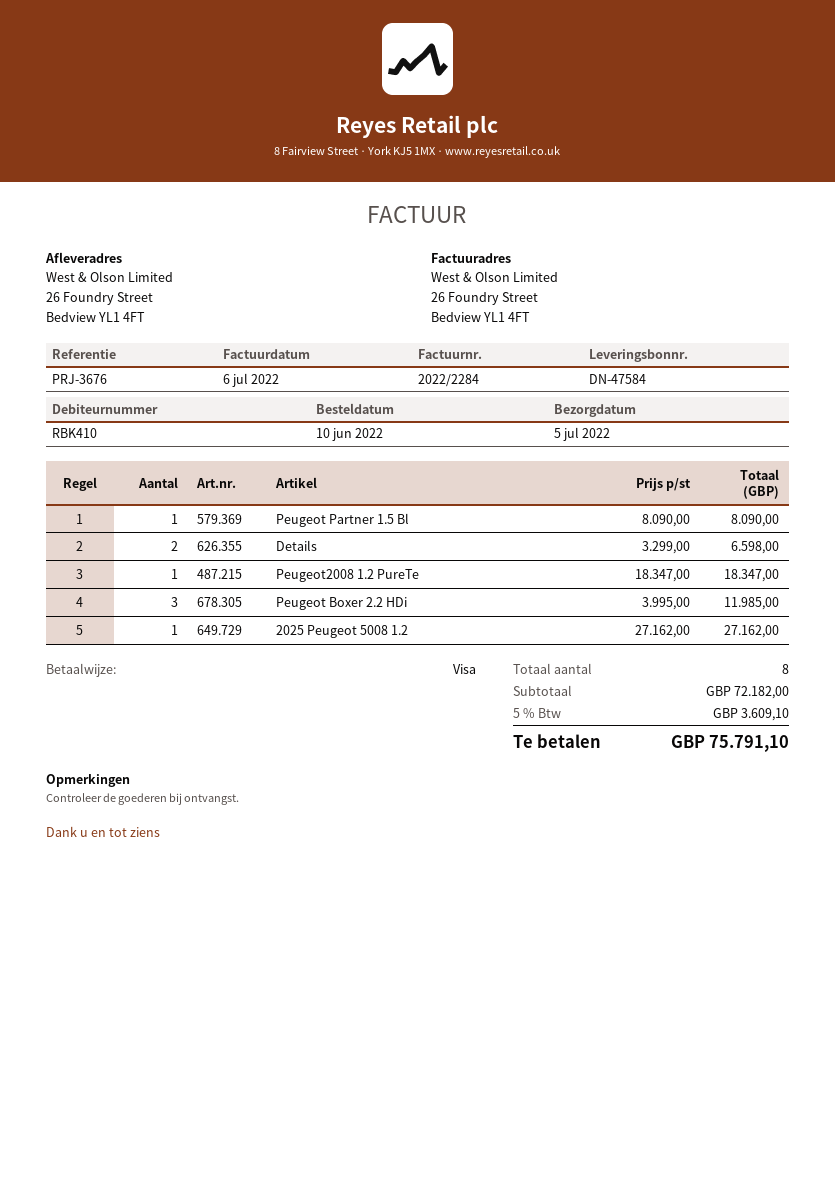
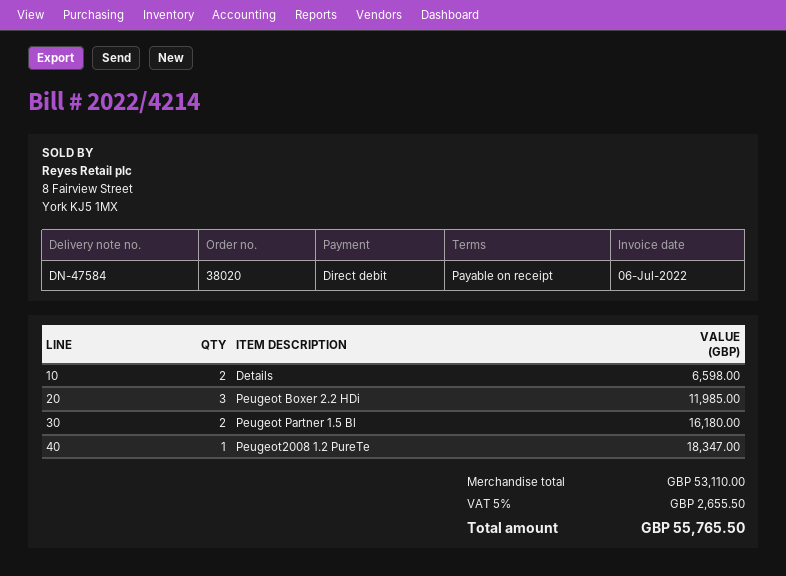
invoice number: 2022/2284 -> 2022/4214
payment method: Visa -> direct debit
Peugeot Partner 1.5 Bl: 1 for 8090.00 -> 2 for 16180.00
2025 Peugeot 5008 1.2: 1 for 27162.00 -> none
subtotal: 72182.00 -> 53110.00
tax: 5% = 3609.10 -> 5% = 2655.50
total: 75791.10 -> 55765.50

